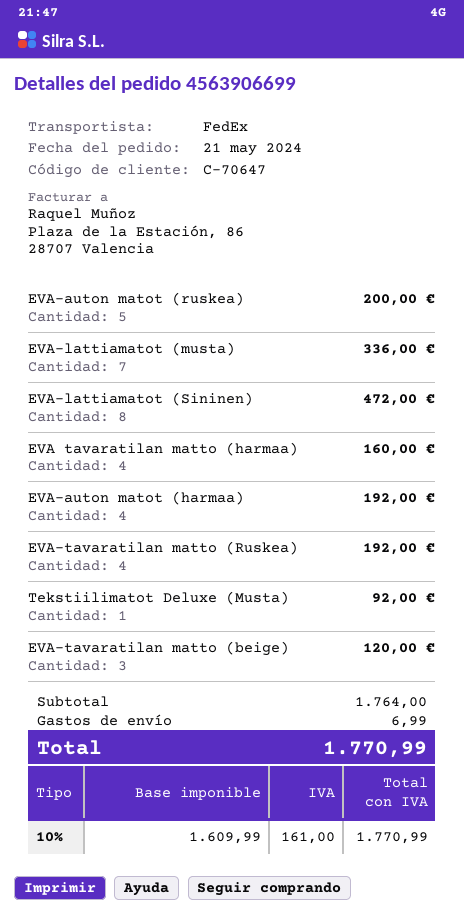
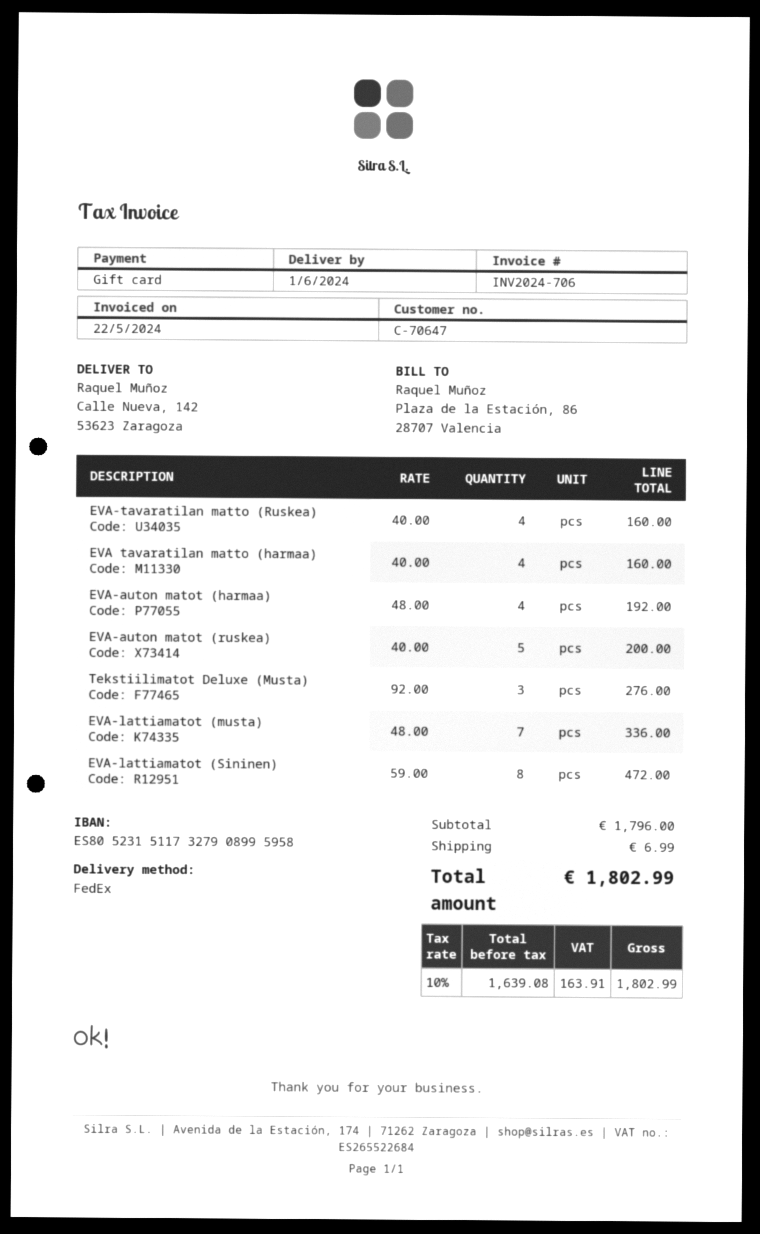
EVA-tavaratilan matto (Ruskea): 4 for 192.00 -> 4 for 160.00
Tekstiilimatot Deluxe (Musta): 1 for 92.00 -> 3 for 276.00
EVA-tavaratilan matto (beige): 3 for 120.00 -> none
subtotal: 1764.00 -> 1796.00
net: 1609.99 -> 1639.08
tax: 10% = 161.00 -> 10% = 163.91
total: 1770.99 -> 1802.99

